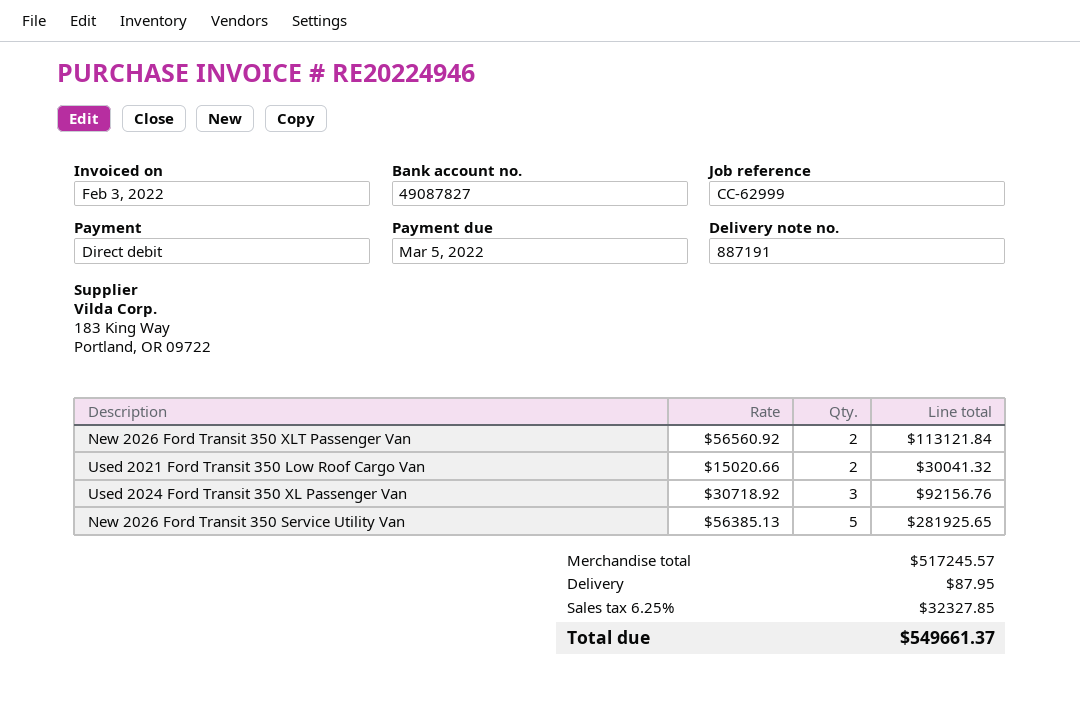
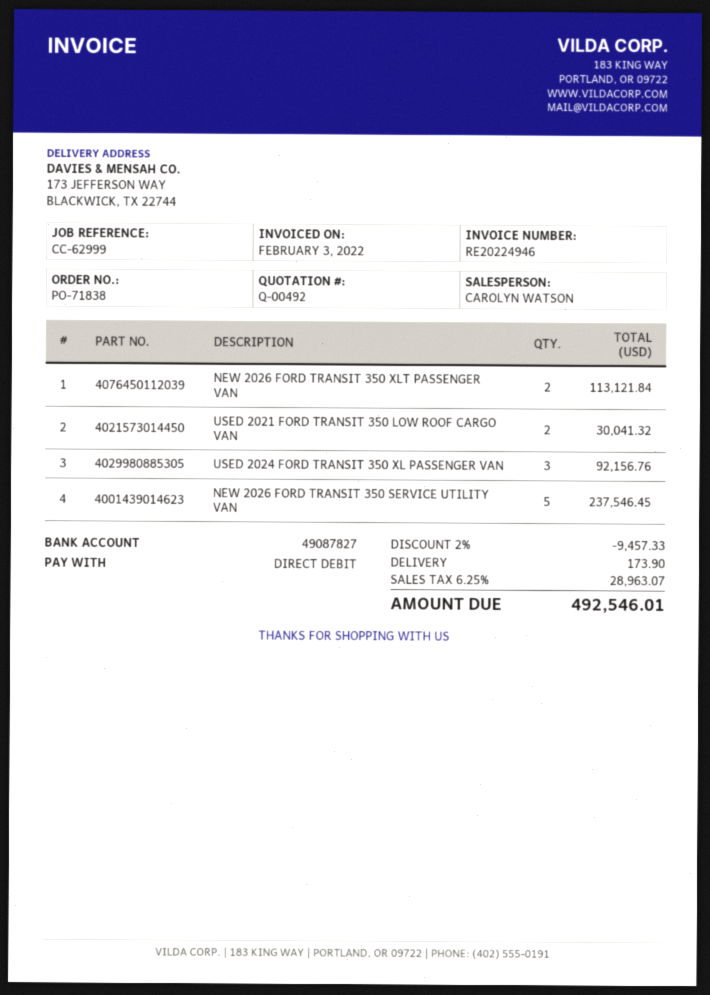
New 2026 Ford Transit 350 Service Utility Van: 5 for 281925.65 -> 5 for 237546.45
discount: none -> 2% = 9457.33
shipping: 87.95 -> 173.90
tax: 6.25% = 32327.85 -> 6.25% = 28963.07
total: 549661.37 -> 492546.01

